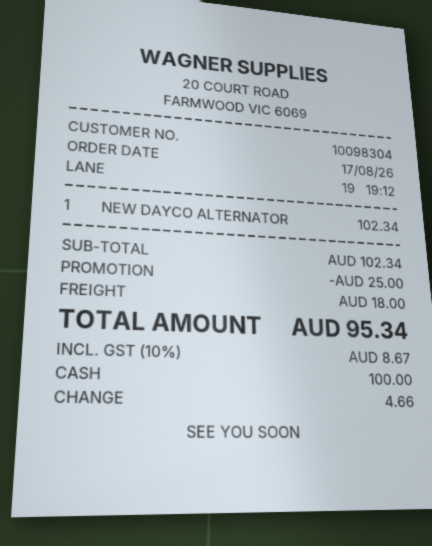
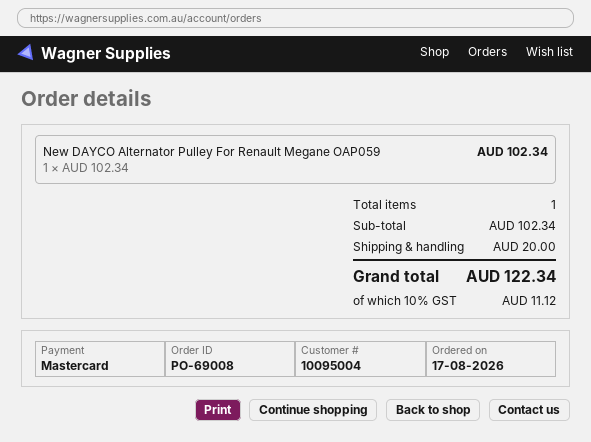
customer number: 10098304 -> 10095004
payment method: cash -> Mastercard
discount: 25.00 -> none
shipping: 18.00 -> 20.00
tax: 10% = 8.67 -> 10% = 11.12
total: 95.34 -> 122.34

